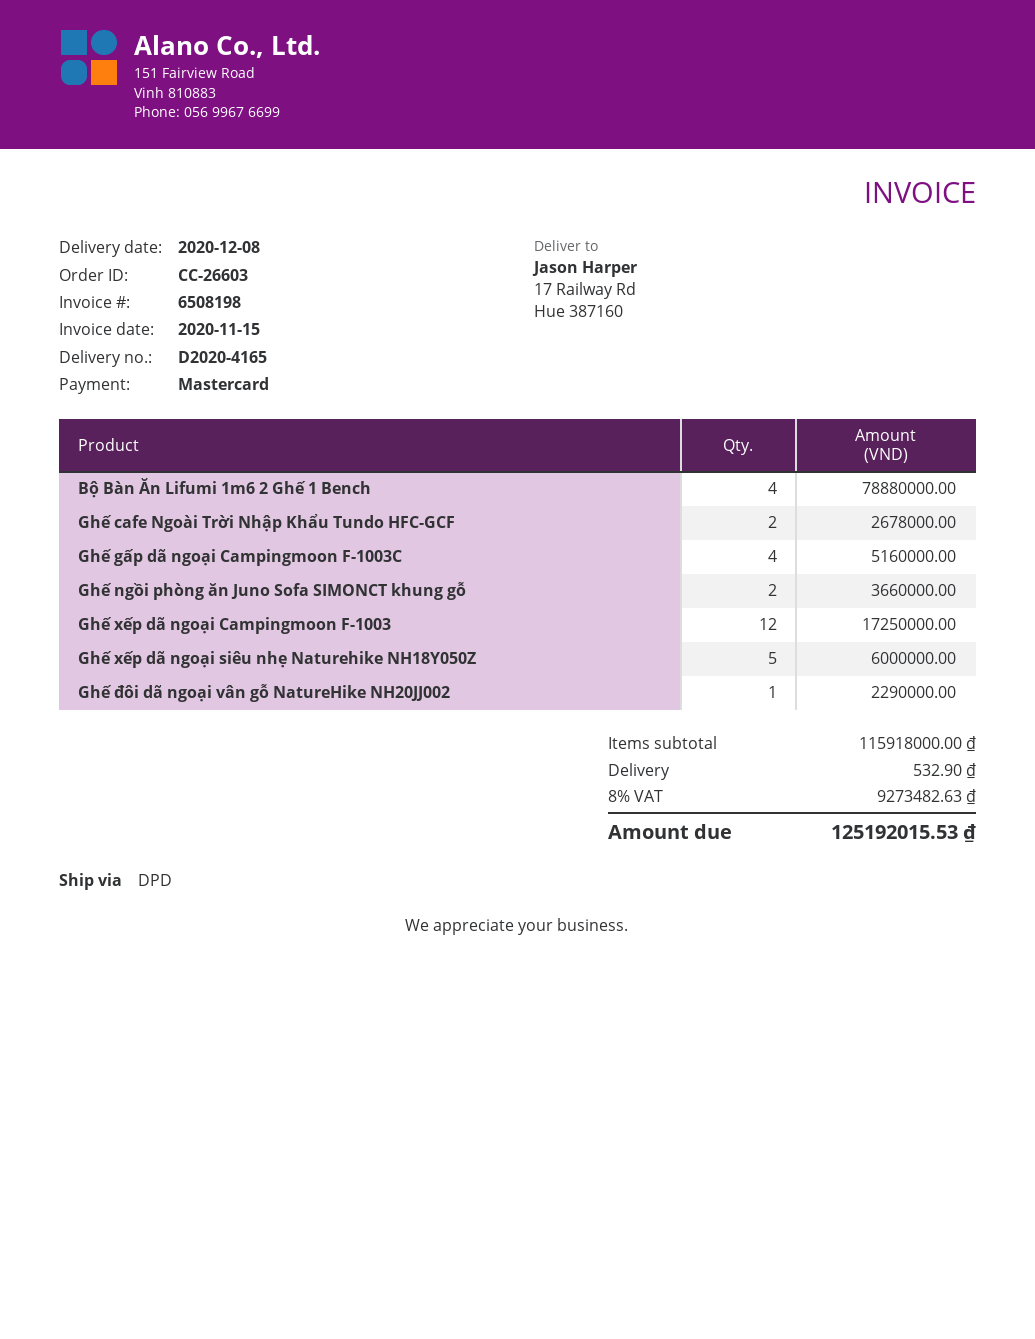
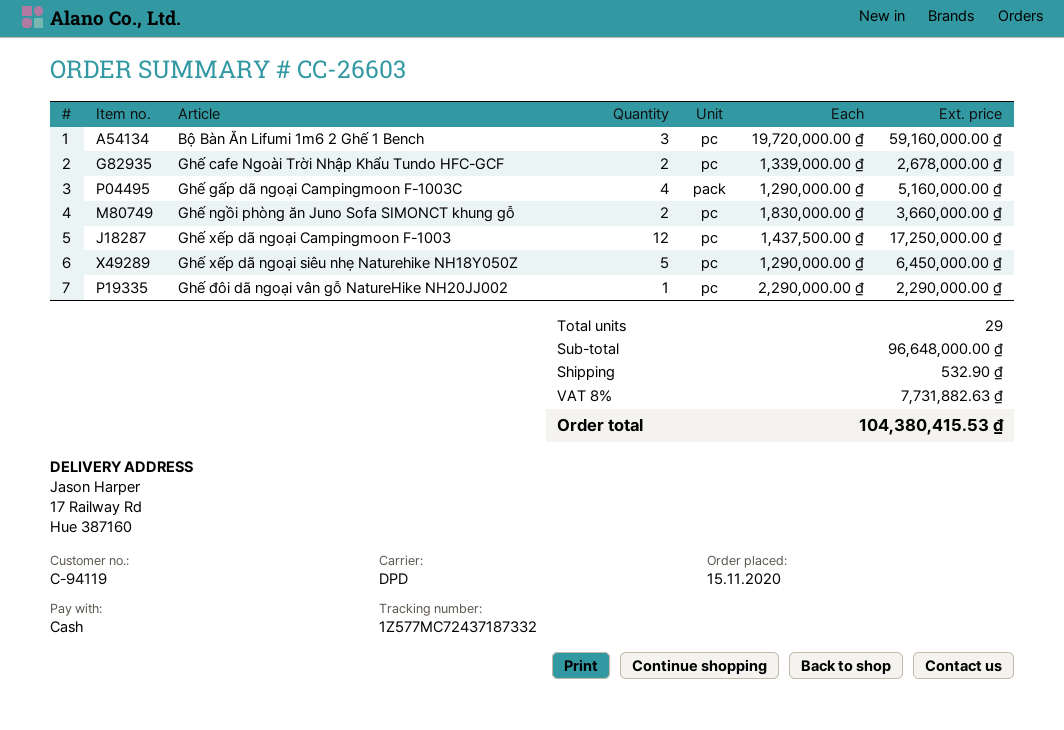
payment method: Mastercard -> cash
Bộ Bàn Ăn Lifumi 1m6 2 Ghế 1 Bench: 4 for 78880000.00 -> 3 for 59160000.00
Ghế xếp dã ngoại siêu nhẹ Naturehike NH18Y050Z: 5 for 6000000.00 -> 5 for 6450000.00
subtotal: 115918000.00 -> 96648000.00
tax: 8% = 9273482.63 -> 8% = 7731882.63
total: 125192015.53 -> 104380415.53

